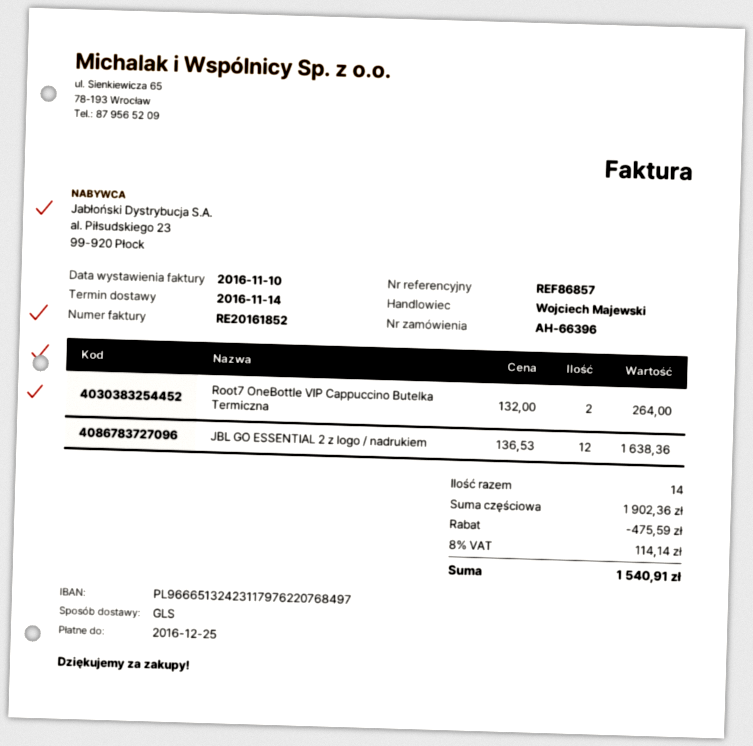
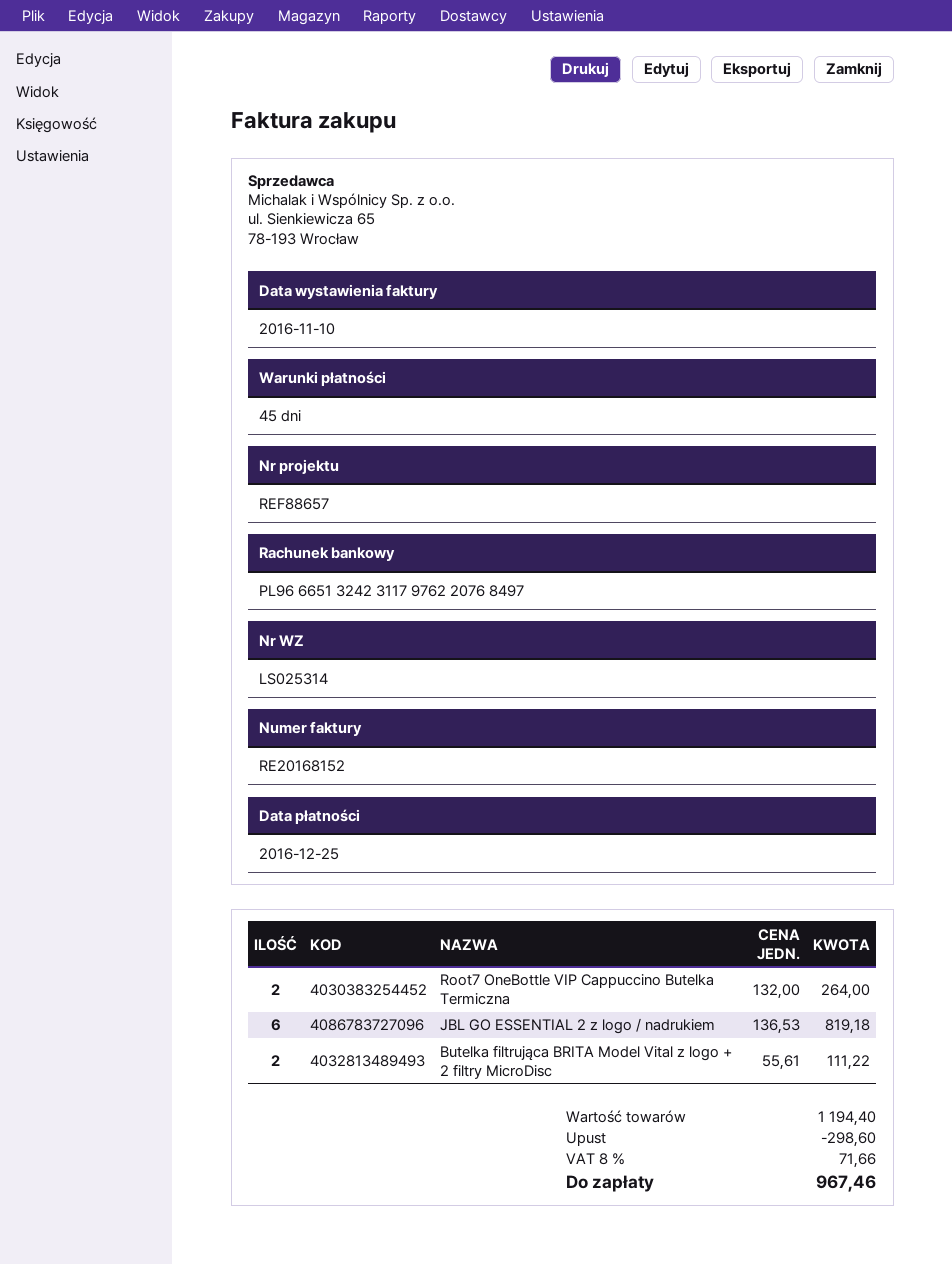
invoice number: RE20161852 -> RE20168152
reference: REF86857 -> REF88657
JBL GO ESSENTIAL 2 z logo / nadrukiem: 12 x 136.53 = 1638.36 -> 6 x 136.53 = 819.18
Butelka filtrująca BRITA Model Vital z logo + 2 filtry MicroDisc: none -> 2 x 55.61 = 111.22
subtotal: 1902.36 -> 1194.40
discount: 475.59 -> 298.60
tax: 8% = 114.14 -> 8% = 71.66
total: 1540.91 -> 967.46

